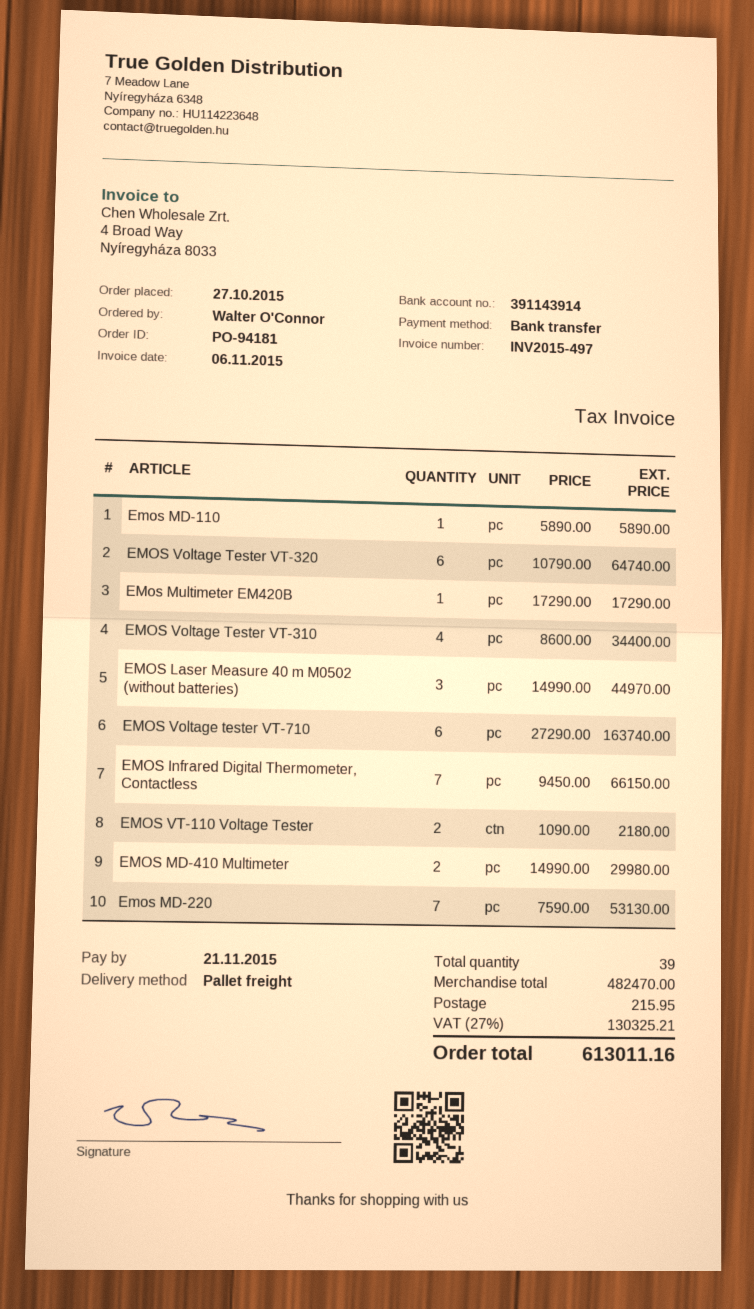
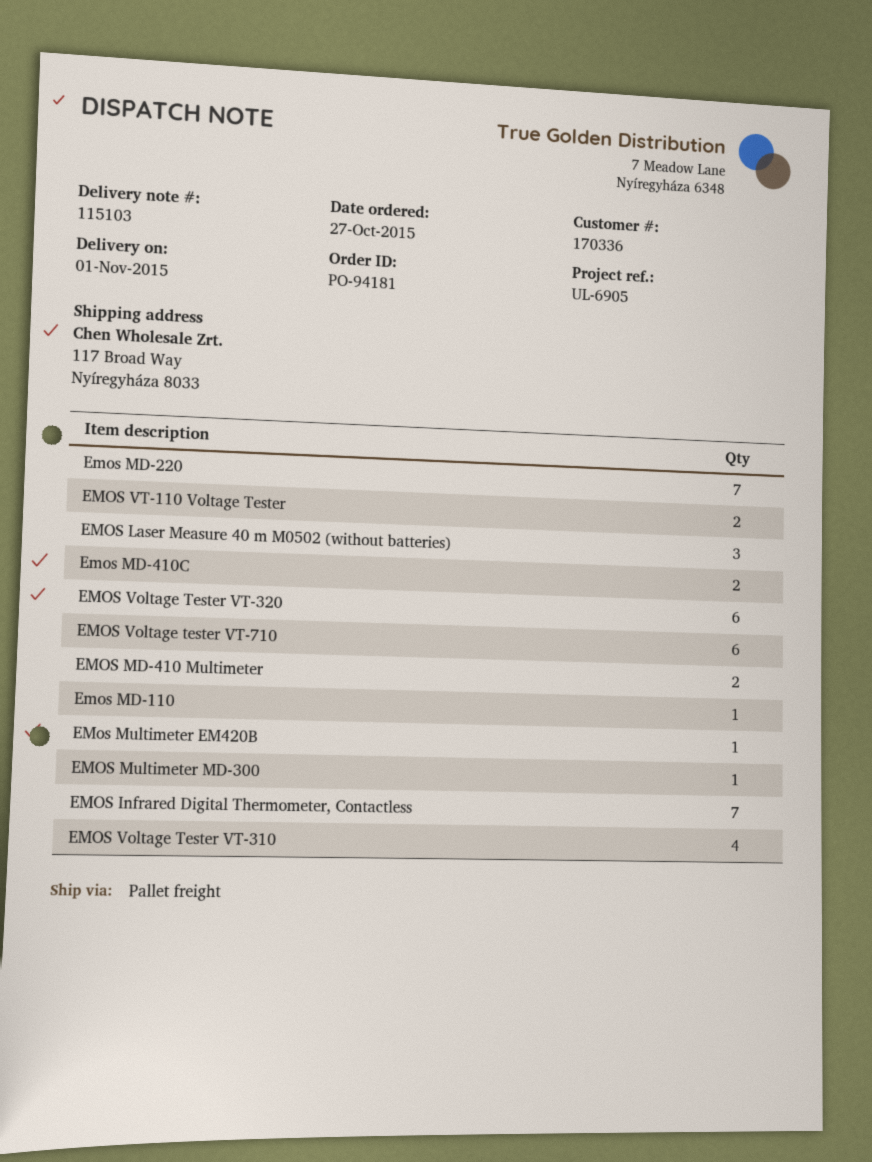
Emos MD-410C: none -> 2
EMOS Multimeter MD-300: none -> 1

